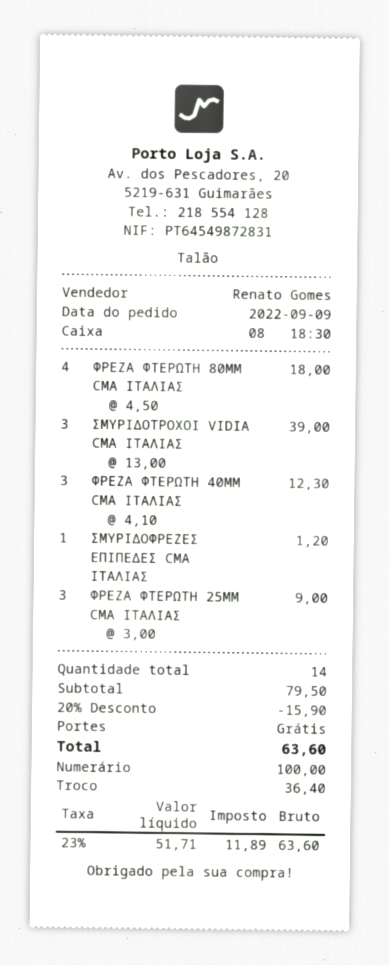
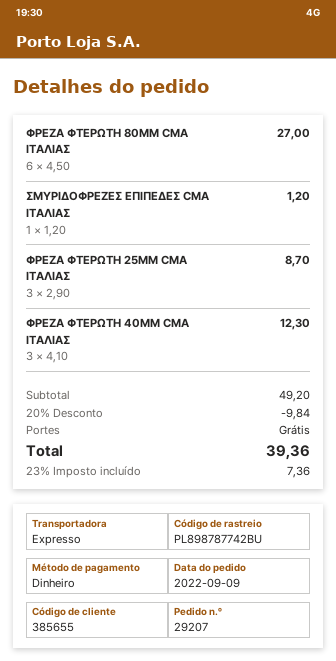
ΦΡΕΖΑ ΦΤΕΡΩΤΗ 80ΜΜ CMA ΙΤΑΛΙΑΣ: 4 x 4.50 = 18.00 -> 6 x 4.50 = 27.00
ΣΜΥΡΙΔΟΤΡΟΧΟΙ VIDIA CMA ΙΤΑΛΙΑΣ: 3 x 13.00 = 39.00 -> none
ΦΡΕΖΑ ΦΤΕΡΩΤΗ 25ΜΜ CMA ΙΤΑΛΙΑΣ: 3 x 3.00 = 9.00 -> 3 x 2.90 = 8.70
subtotal: 79.50 -> 49.20
discount: 20% = 15.90 -> 20% = 9.84
tax: 23% = 11.89 -> 23% = 7.36
total: 63.60 -> 39.36

